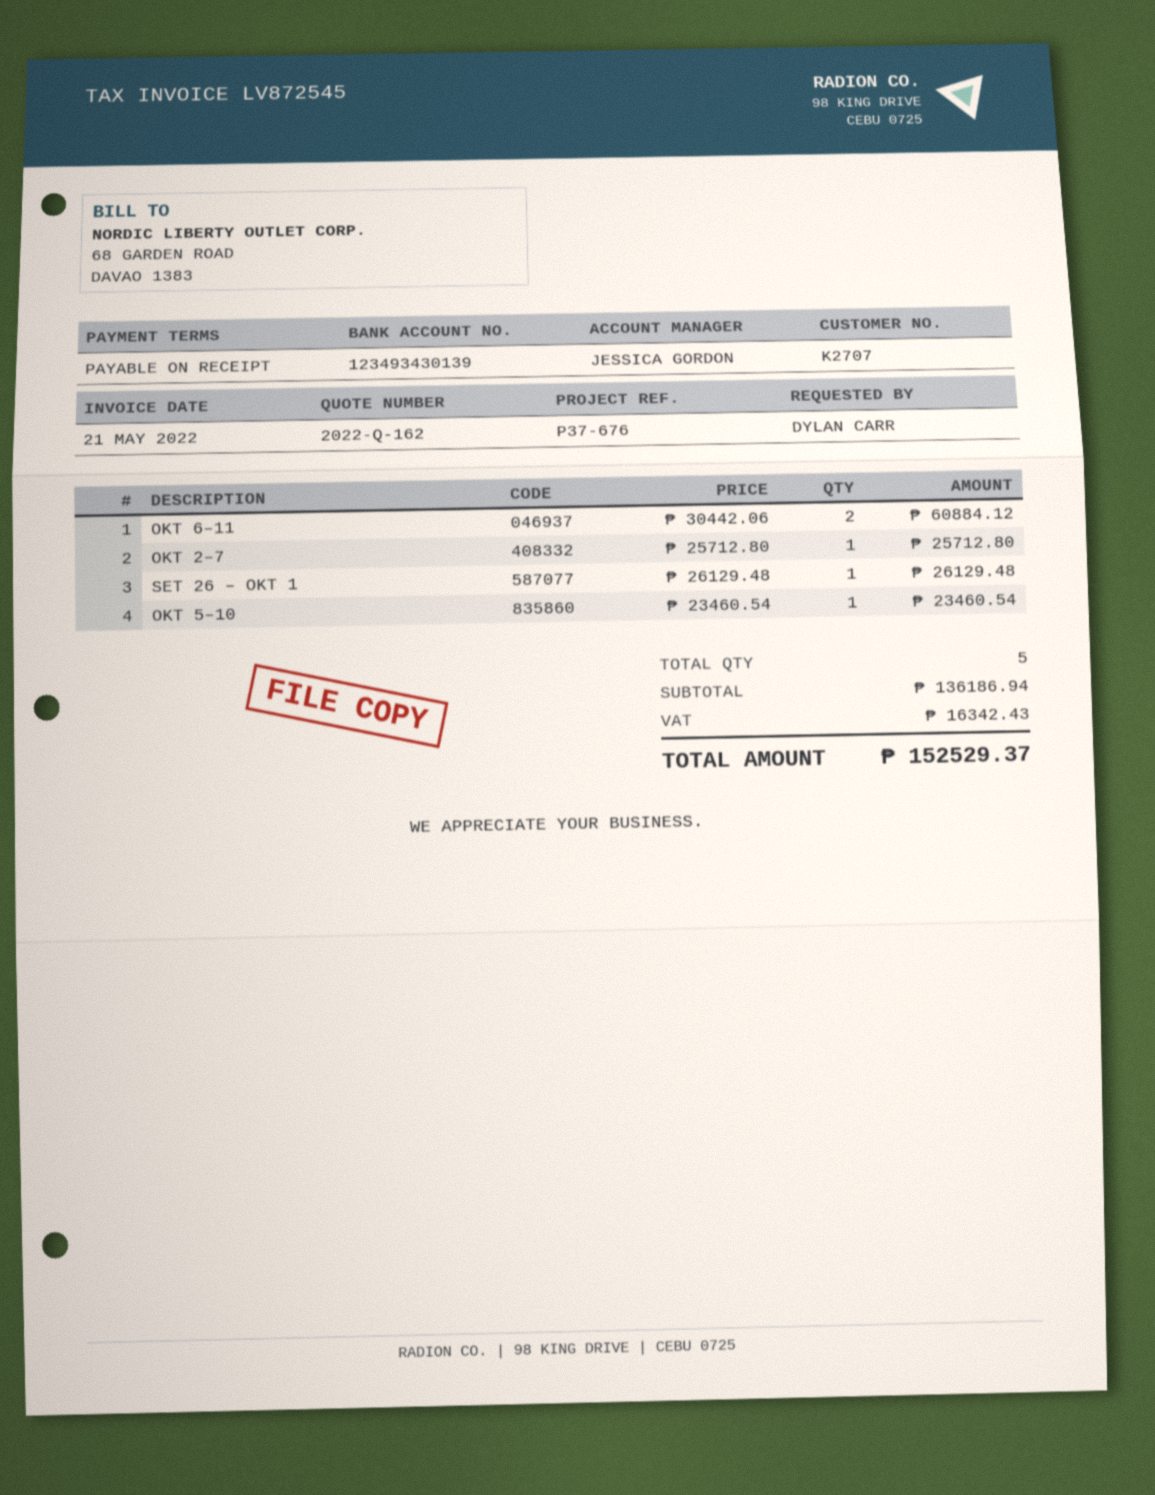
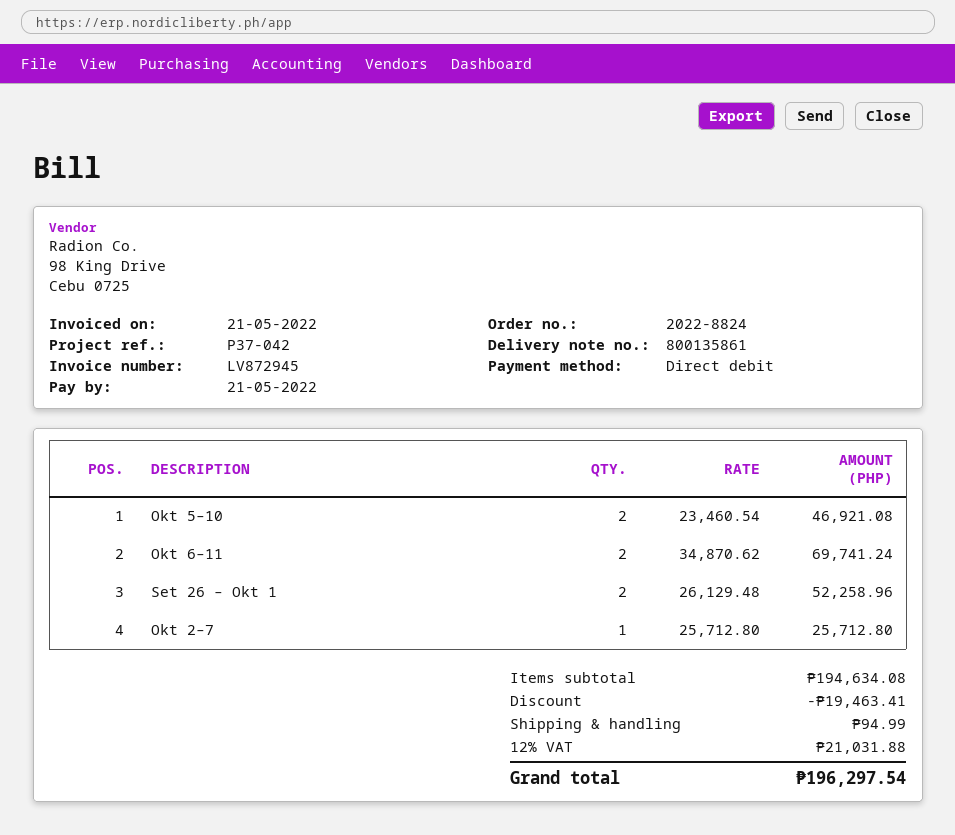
invoice number: LV872545 -> LV872945
reference: P37-676 -> P37-042
OKT 6–11: 2 x 30442.06 = 60884.12 -> 2 x 34870.62 = 69741.24
SET 26 – OKT 1: 1 x 26129.48 = 26129.48 -> 2 x 26129.48 = 52258.96
OKT 5–10: 1 x 23460.54 = 23460.54 -> 2 x 23460.54 = 46921.08
subtotal: 136186.94 -> 194634.08
discount: none -> 19463.41
shipping: none -> 94.99
tax: 16342.43 -> 21031.88
total: 152529.37 -> 196297.54

